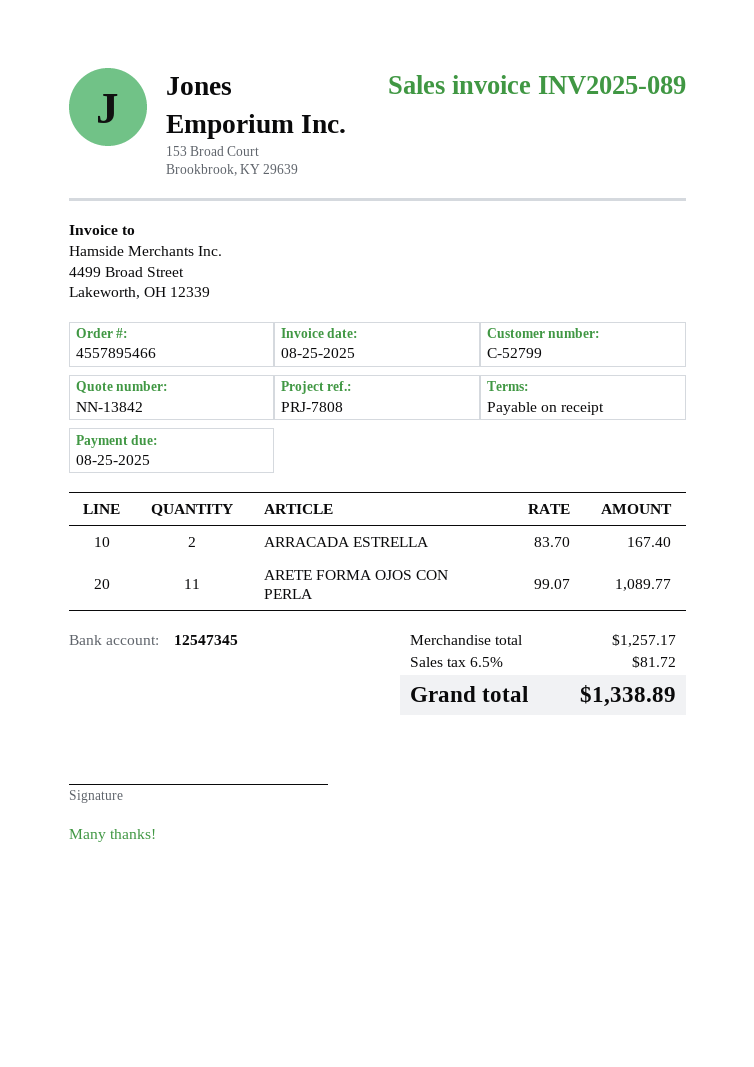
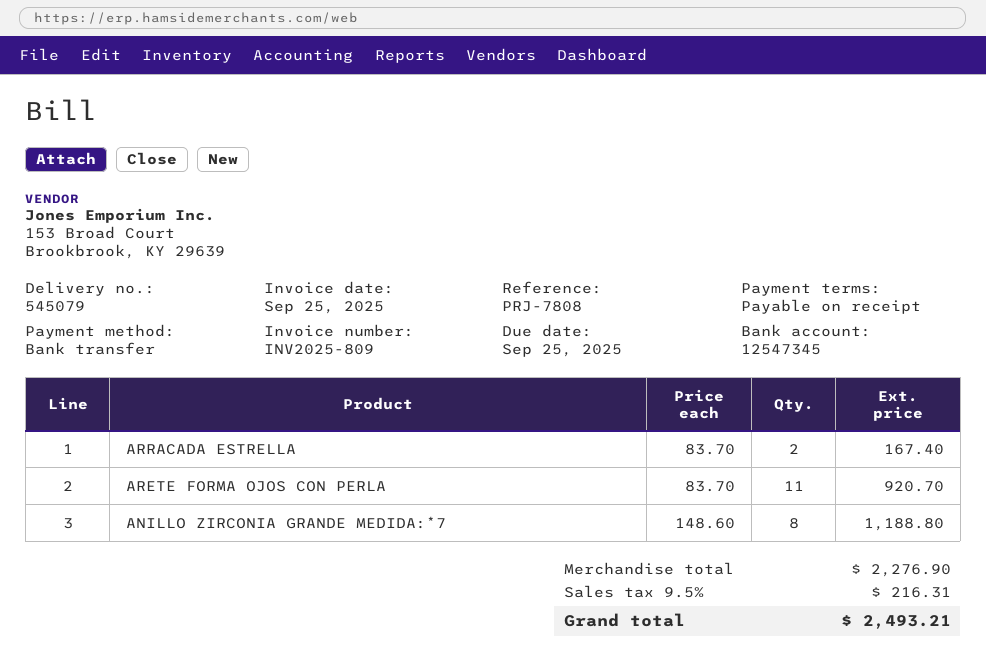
invoice number: INV2025-089 -> INV2025-809
invoice date: 2025-08-25 -> 2025-09-25
due date: 2025-08-25 -> 2025-09-25
ARETE FORMA OJOS CON PERLA: 11 x 99.07 = 1089.77 -> 11 x 83.70 = 920.70
ANILLO ZIRCONIA GRANDE MEDIDA:*7: none -> 8 x 148.60 = 1188.80
subtotal: 1257.17 -> 2276.90
tax: 6.5% = 81.72 -> 9.5% = 216.31
total: 1338.89 -> 2493.21

